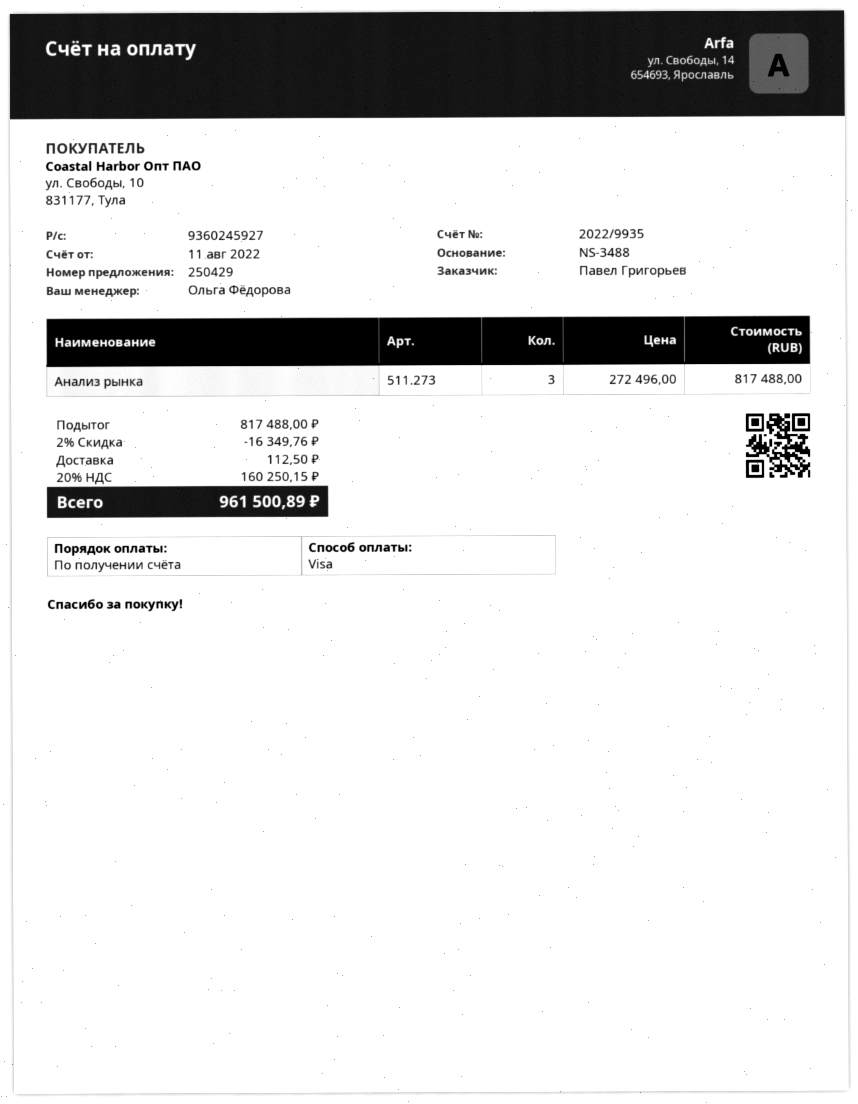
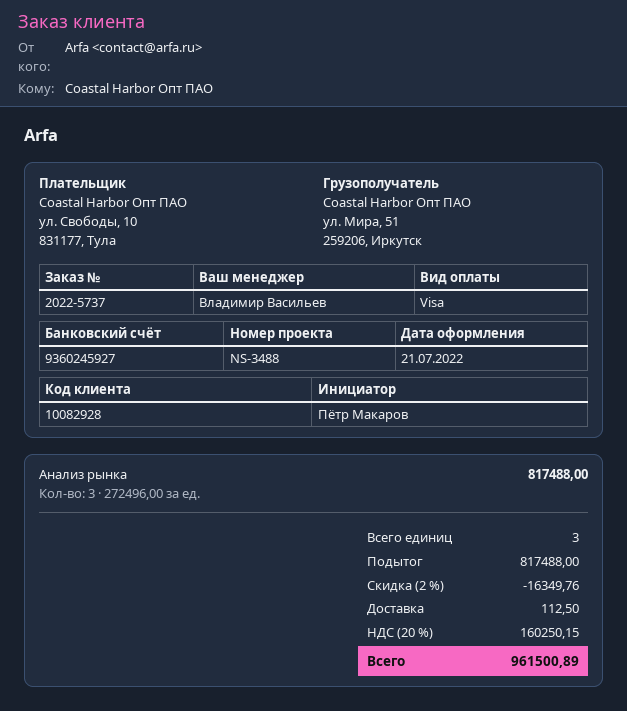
ordered by: Павел Григорьев -> Пётр Макаров
sales rep: Ольга Фёдорова -> Владимир Васильев

